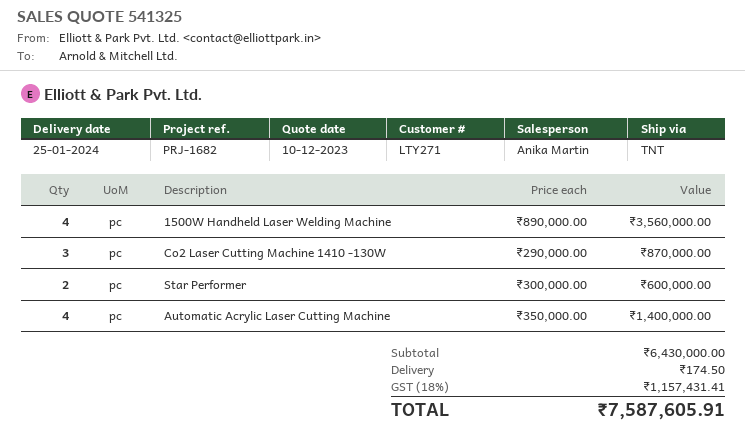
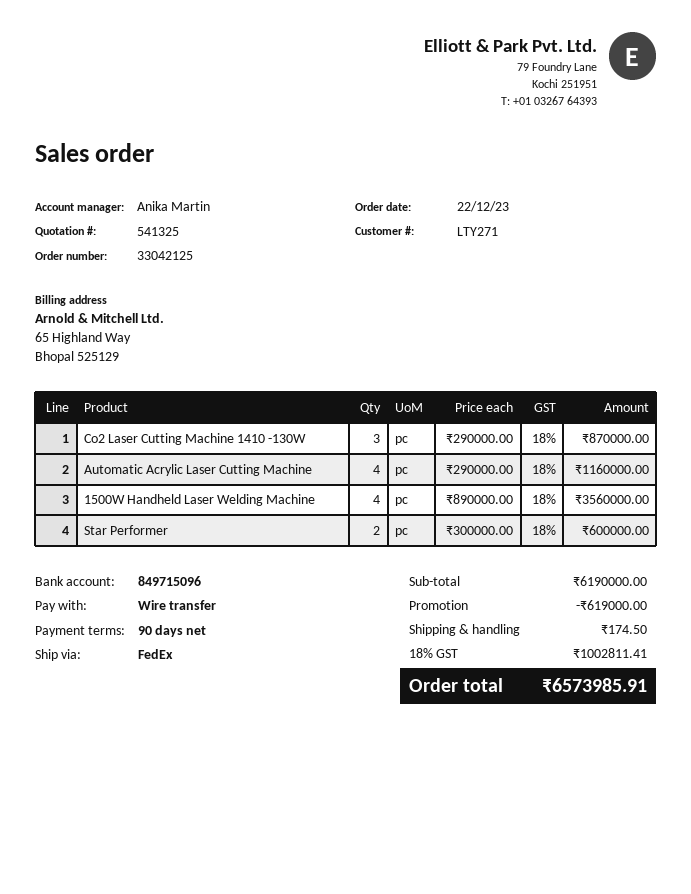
shipping method: TNT -> FedEx
Automatic Acrylic Laser Cutting Machine: 4 x 350000.00 = 1400000.00 -> 4 x 290000.00 = 1160000.00
subtotal: 6430000.00 -> 6190000.00
discount: none -> 619000.00
tax: 18% = 1157431.41 -> 18% = 1002811.41
total: 7587605.91 -> 6573985.91

